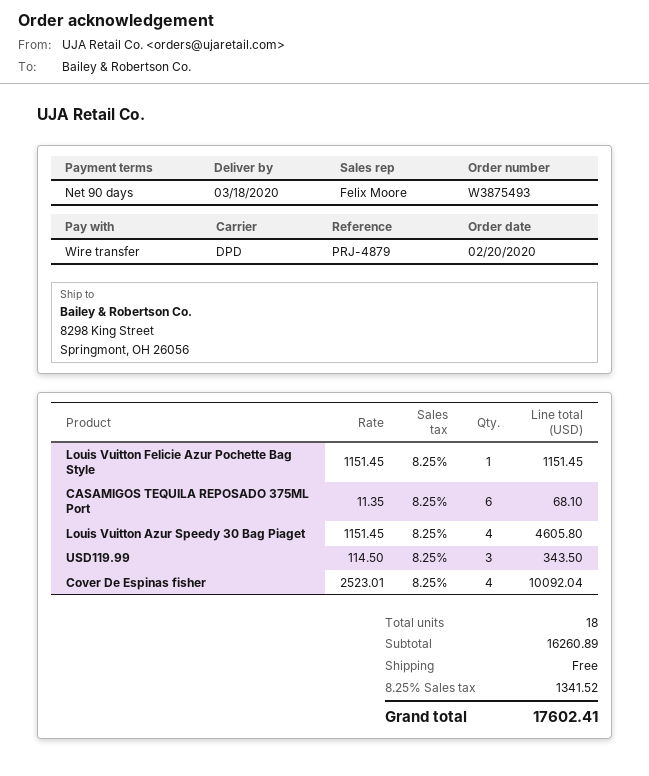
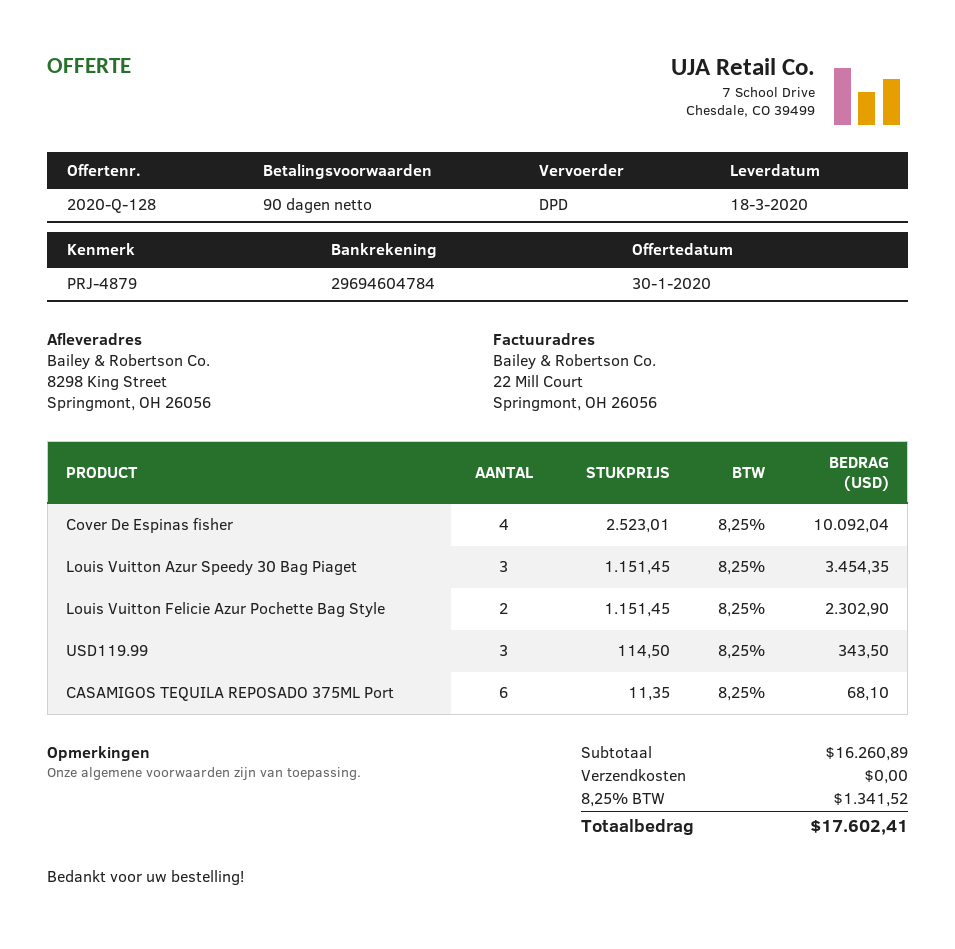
Louis Vuitton Felicie Azur Pochette Bag Style: 1 x 1151.45 = 1151.45 -> 2 x 1151.45 = 2302.90
Louis Vuitton Azur Speedy 30 Bag Piaget: 4 x 1151.45 = 4605.80 -> 3 x 1151.45 = 3454.35

